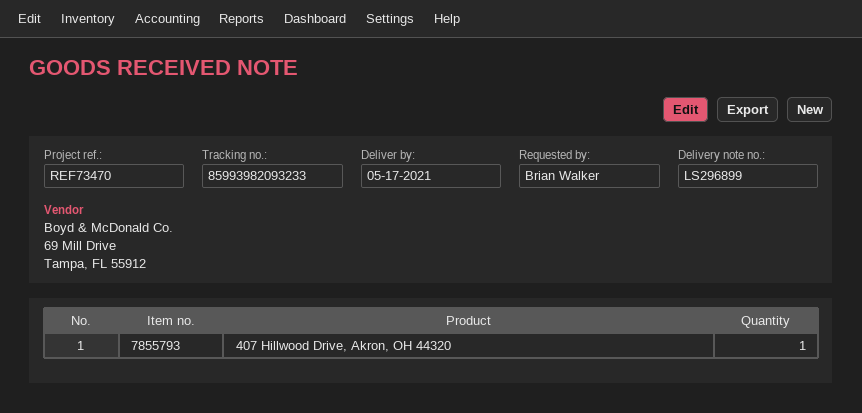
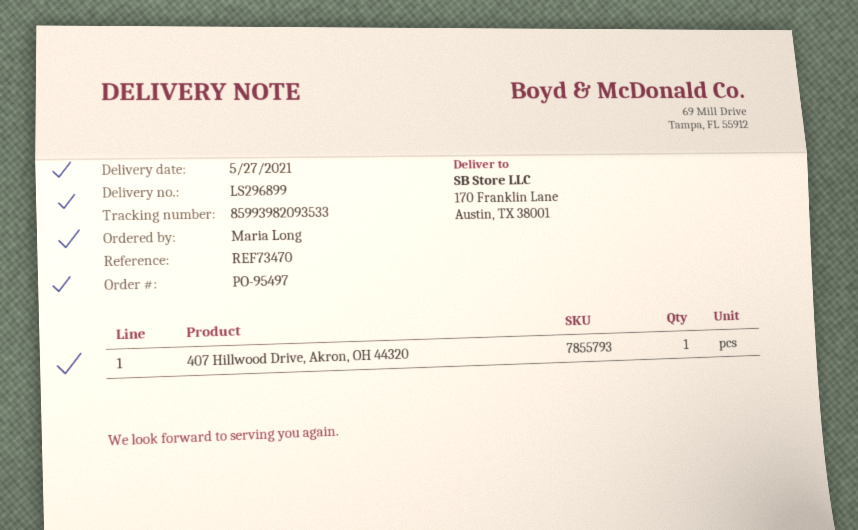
delivery date: 2021-05-17 -> 2021-05-27
ordered by: Brian Walker -> Maria Long
tracking number: 85993982093233 -> 85993982093533

